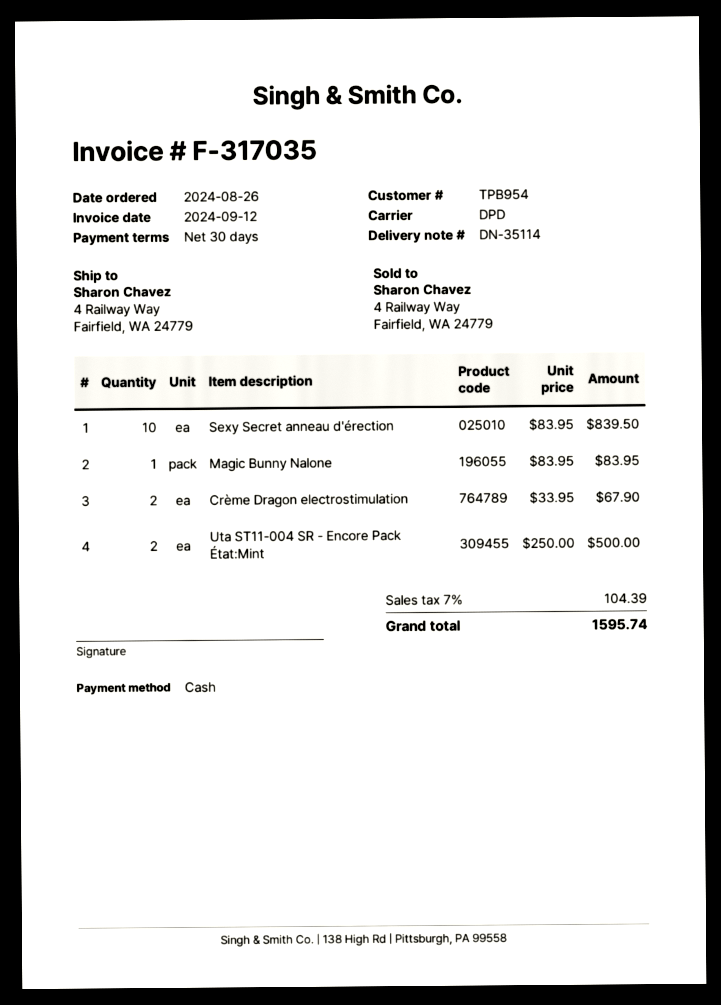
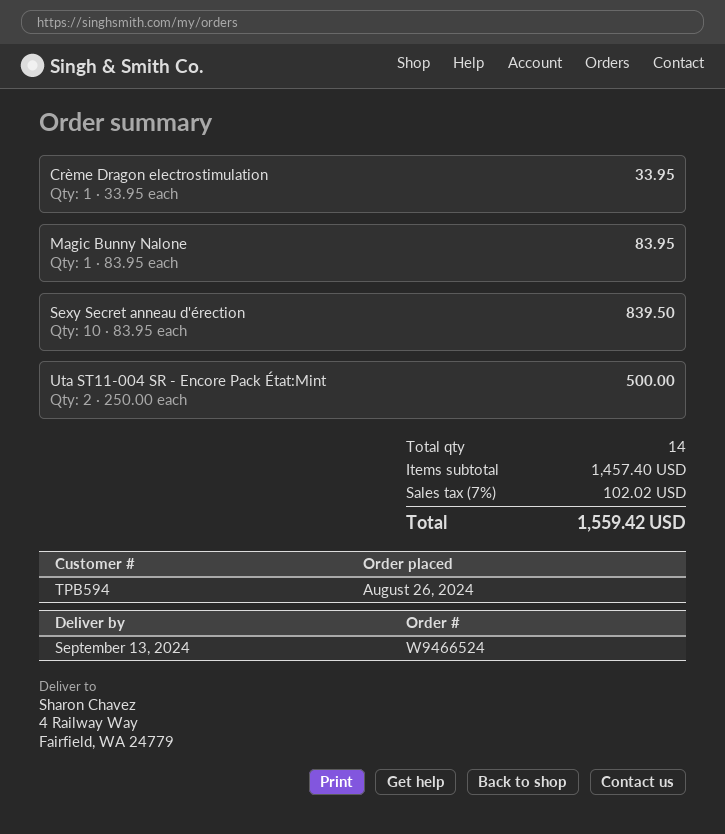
customer number: TPB954 -> TPB594
Crème Dragon electrostimulation: 2 x 33.95 = 67.90 -> 1 x 33.95 = 33.95
tax: 7% = 104.39 -> 7% = 102.02
total: 1595.74 -> 1559.42

